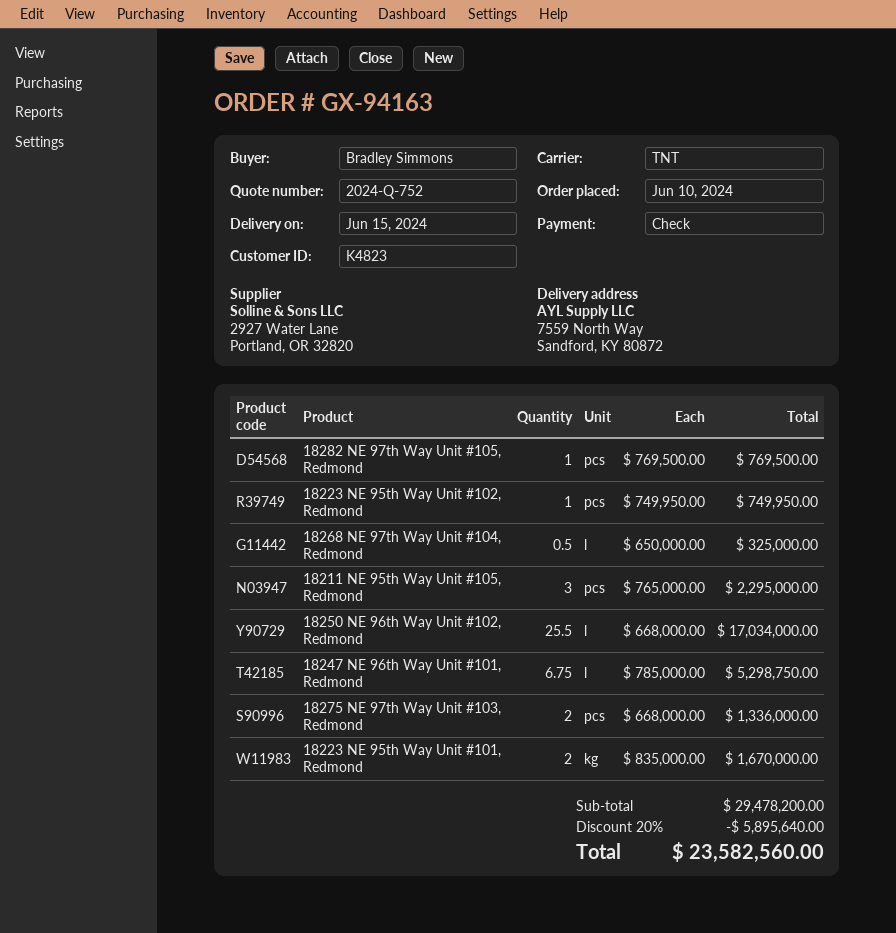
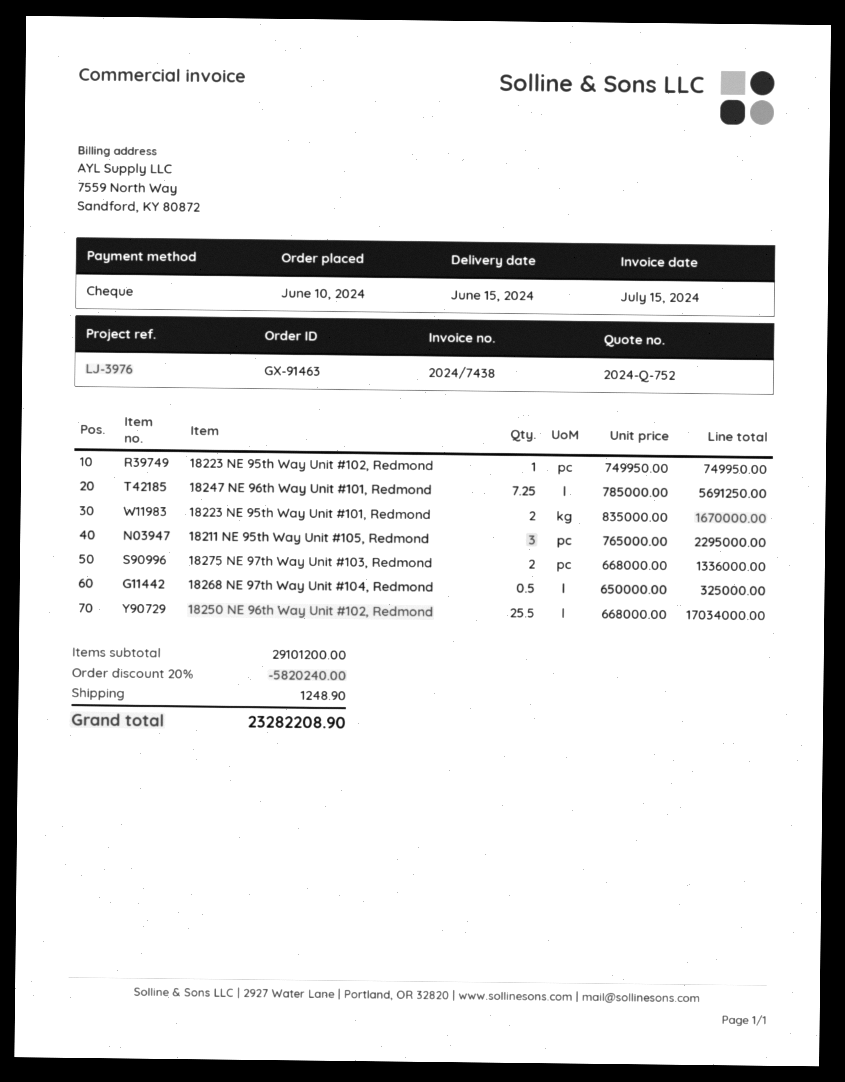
order number: GX-94163 -> GX-91463
18282 NE 97th Way Unit #105, Redmond: 1 x 769500.00 = 769500.00 -> none
18247 NE 96th Way Unit #101, Redmond: 6.75 x 785000.00 = 5298750.00 -> 7.25 x 785000.00 = 5691250.00
subtotal: 29478200.00 -> 29101200.00
discount: 20% = 5895640.00 -> 20% = 5820240.00
shipping: none -> 1248.90
total: 23582560.00 -> 23282208.90

